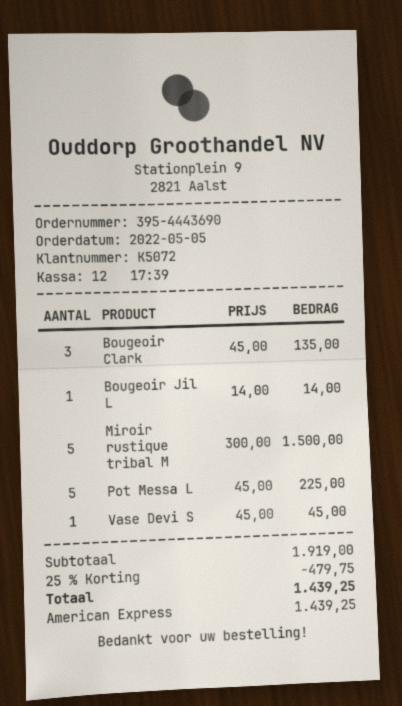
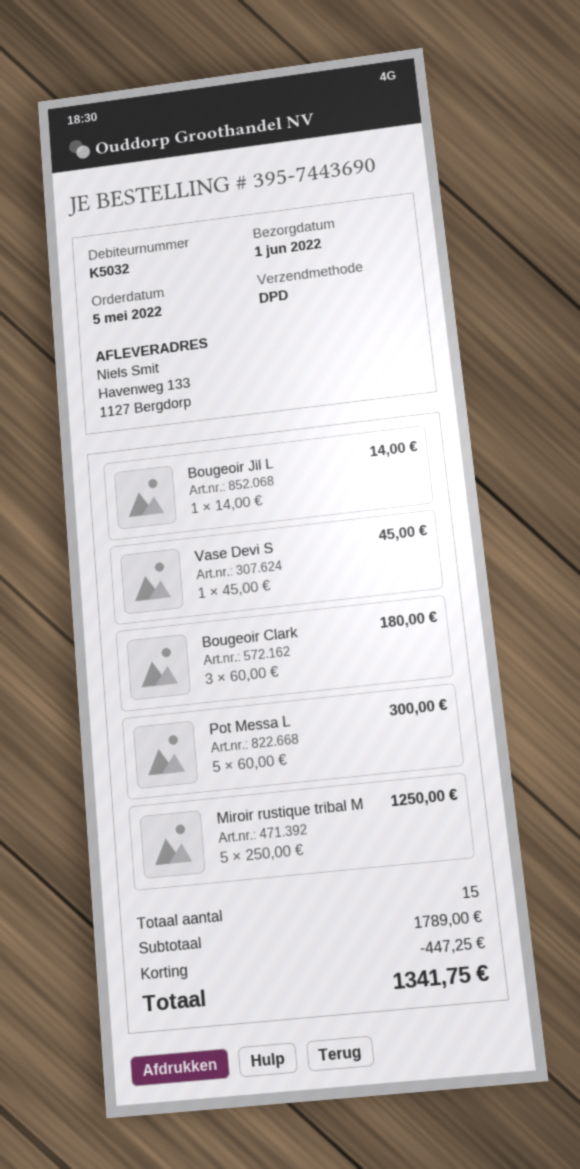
order number: 395-4443690 -> 395-7443690
customer number: K5072 -> K5032
Bougeoir Clark: 3 x 45.00 = 135.00 -> 3 x 60.00 = 180.00
Miroir rustique tribal M: 5 x 300.00 = 1500.00 -> 5 x 250.00 = 1250.00
Pot Messa L: 5 x 45.00 = 225.00 -> 5 x 60.00 = 300.00
subtotal: 1919.00 -> 1789.00
discount: 479.75 -> 447.25
total: 1439.25 -> 1341.75

